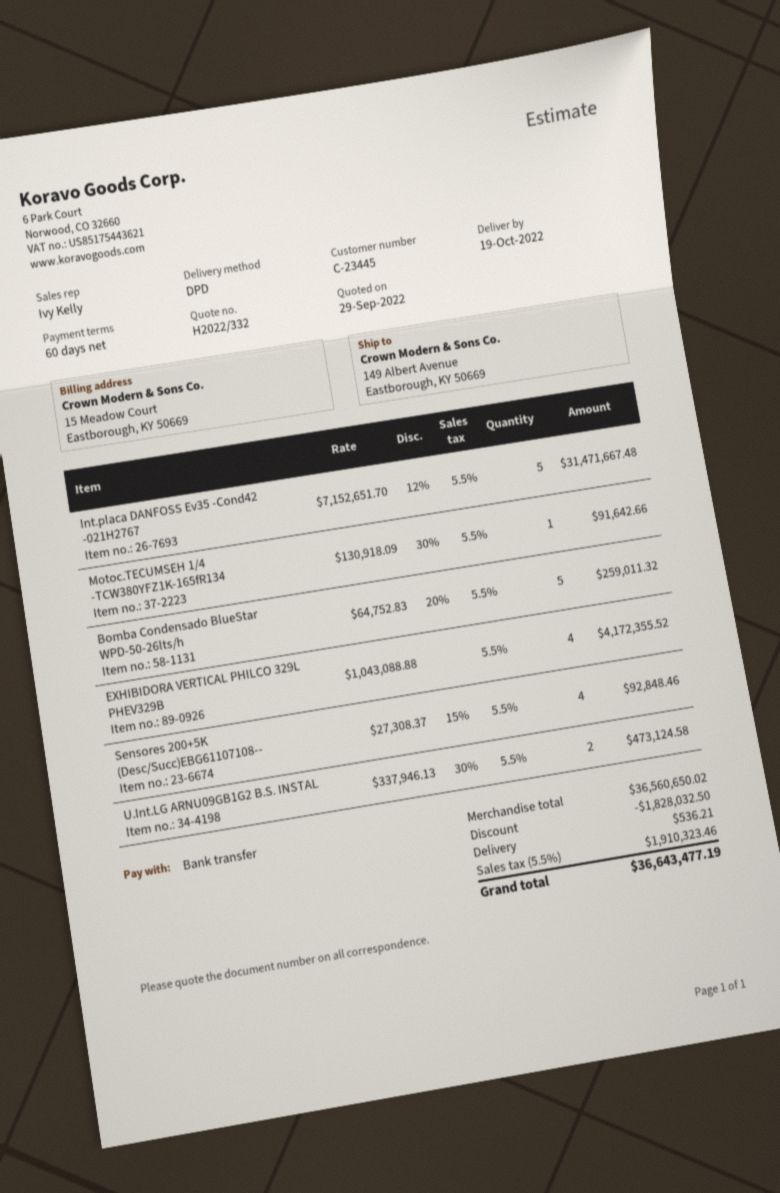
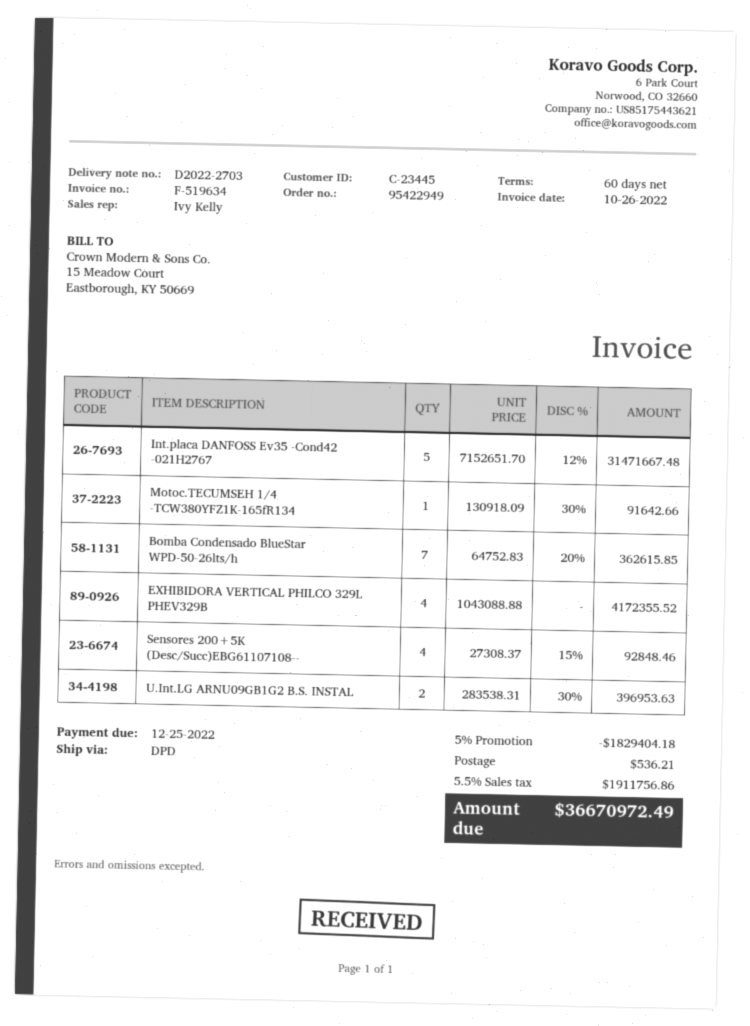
Bomba Condensado BlueStar WPD-50-26lts/h: 5 x 64752.83 - 20% = 259011.32 -> 7 x 64752.83 - 20% = 362615.85
U.Int.LG ARNU09GB1G2 B.S. INSTAL: 2 x 337946.13 - 30% = 473124.58 -> 2 x 283538.31 - 30% = 396953.63
discount: 1828032.50 -> 1829404.18
tax: 5.5% = 1910323.46 -> 5.5% = 1911756.86
total: 36643477.19 -> 36670972.49

